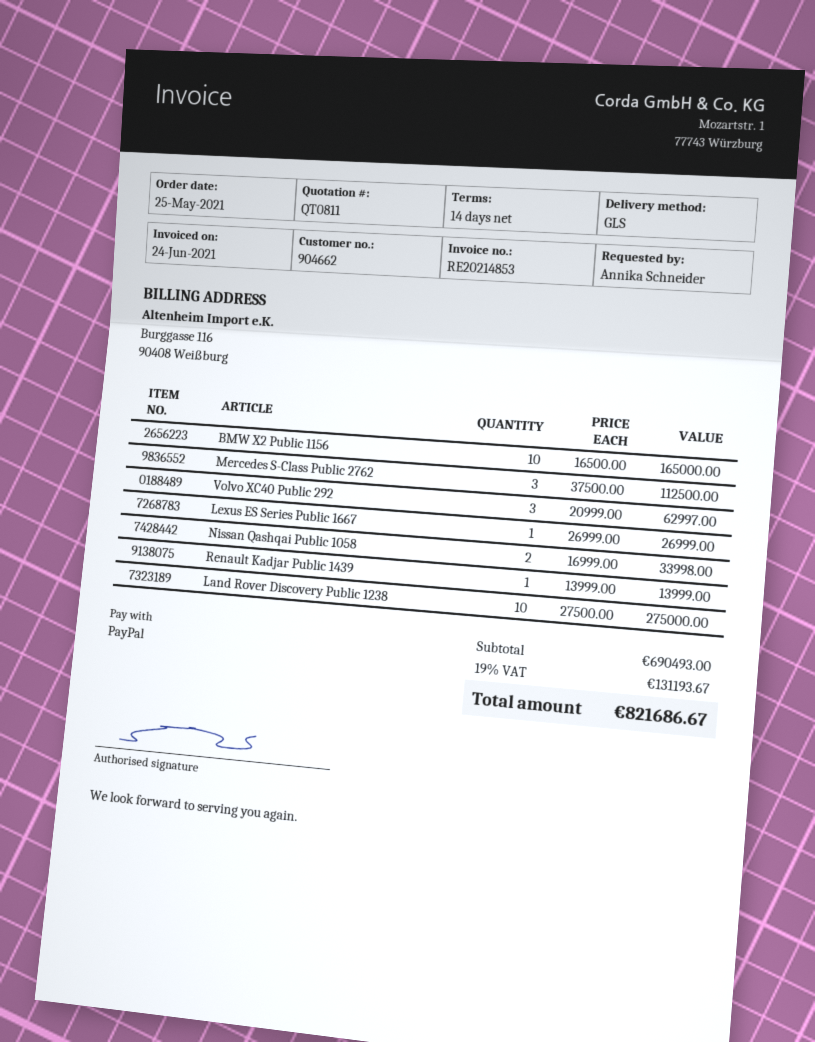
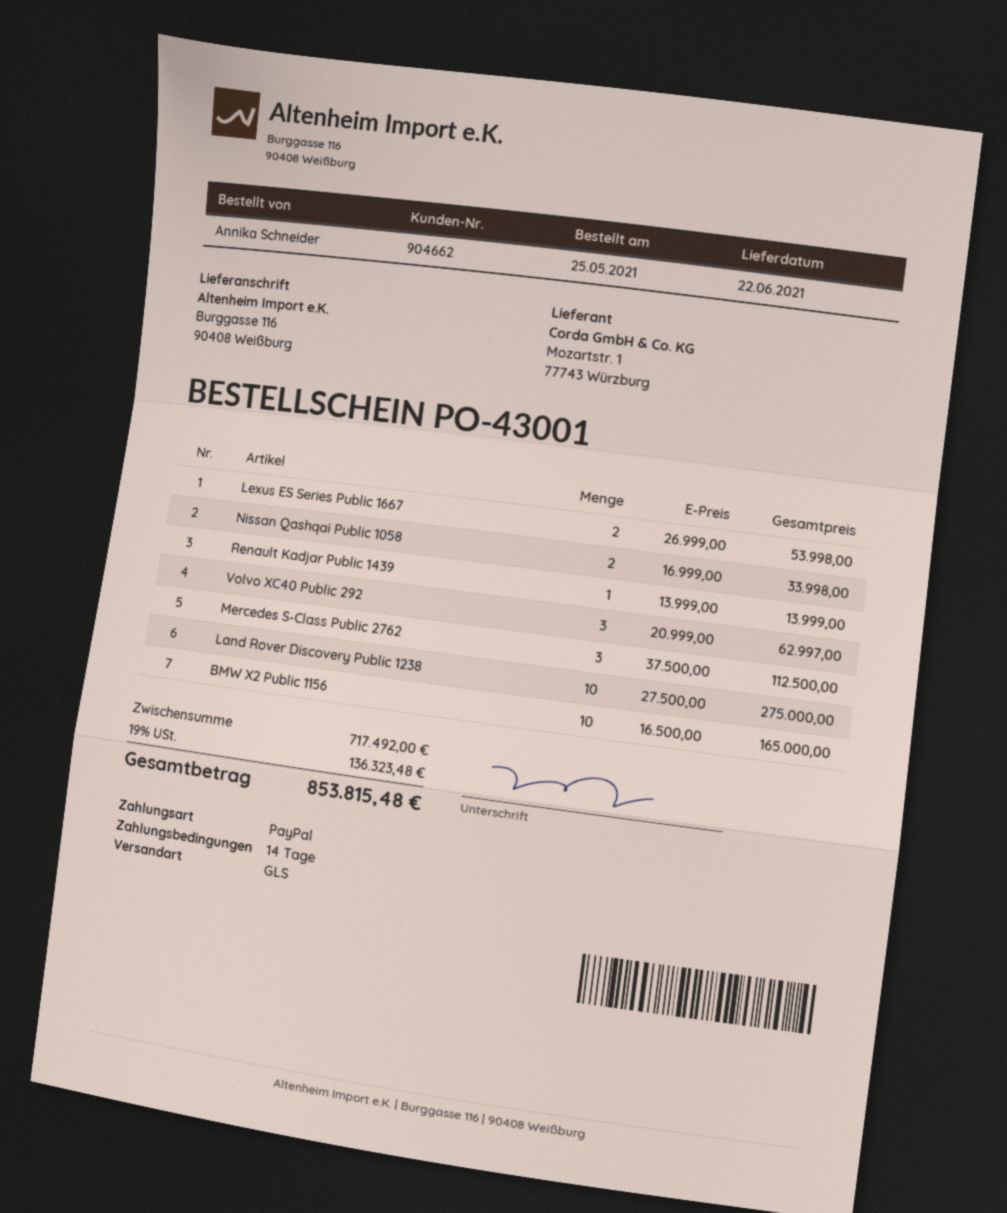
Lexus ES Series Public 1667: 1 x 26999.00 = 26999.00 -> 2 x 26999.00 = 53998.00
subtotal: 690493.00 -> 717492.00
tax: 19% = 131193.67 -> 19% = 136323.48
total: 821686.67 -> 853815.48

